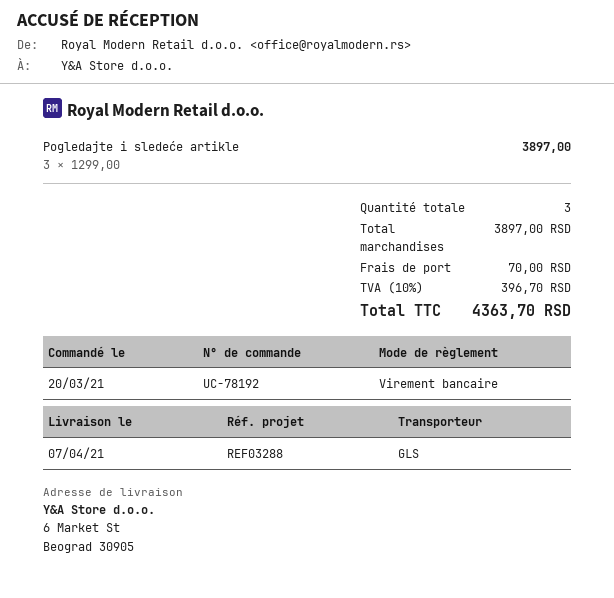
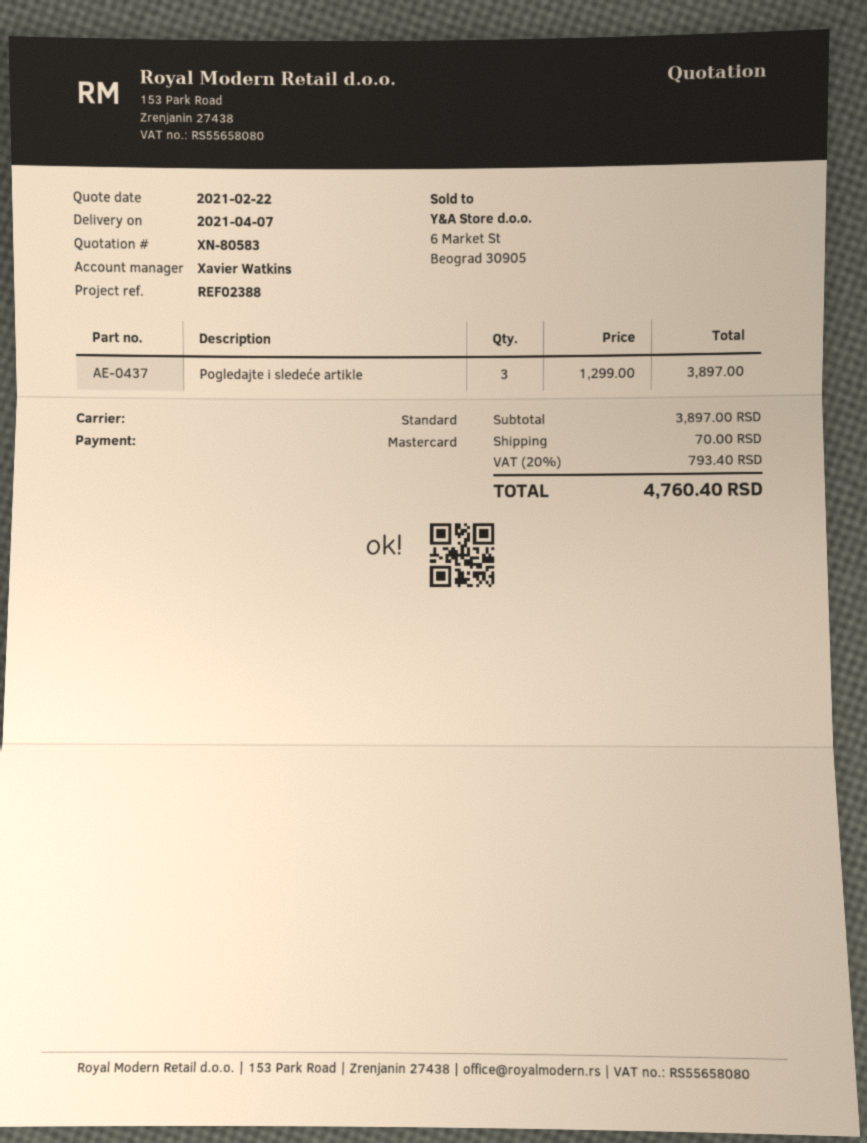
reference: REF03288 -> REF02388
payment method: bank transfer -> Mastercard
shipping method: GLS -> standard
tax: 10% = 396.70 -> 20% = 793.40
total: 4363.70 -> 4760.40

